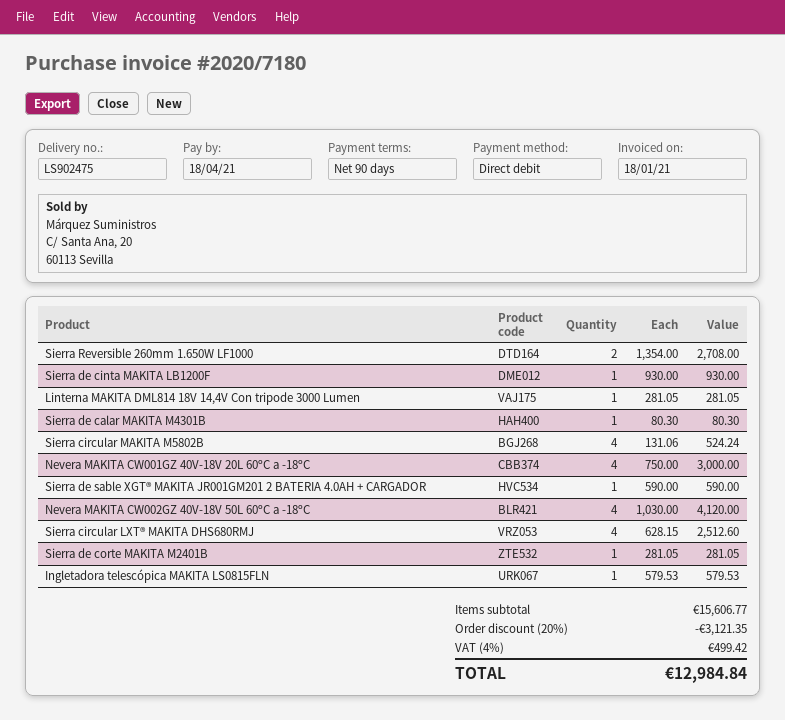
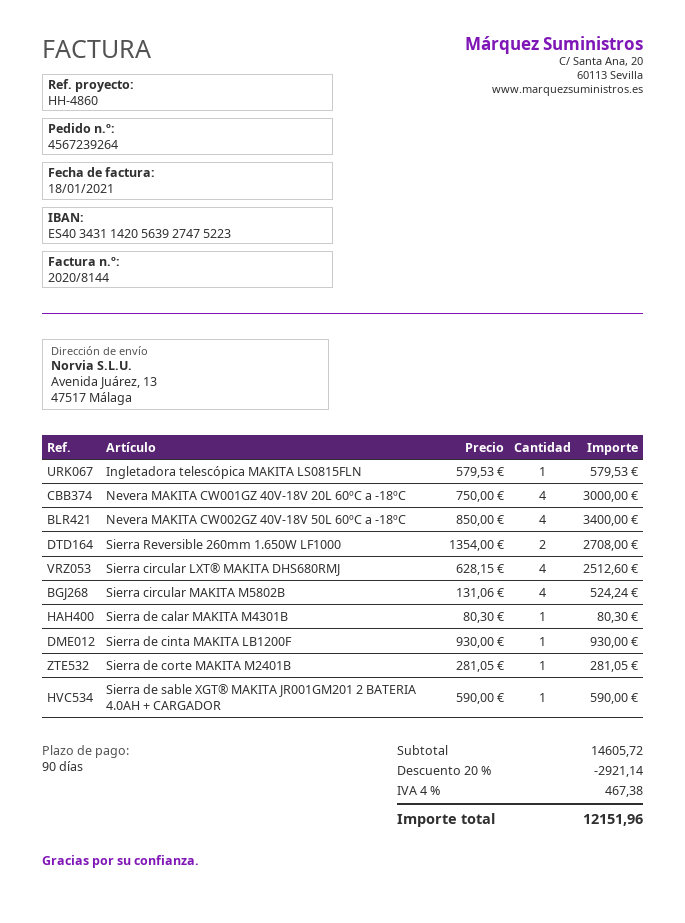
invoice number: 2020/7180 -> 2020/8144
Linterna MAKITA DML814 18V 14,4V Con tripode 3000 Lumen: 1 x 281.05 = 281.05 -> none
Nevera MAKITA CW002GZ 40V-18V 50L 60ºC a -18ºC: 4 x 1030.00 = 4120.00 -> 4 x 850.00 = 3400.00
subtotal: 15606.77 -> 14605.72
discount: 20% = 3121.35 -> 20% = 2921.14
tax: 4% = 499.42 -> 4% = 467.38
total: 12984.84 -> 12151.96

